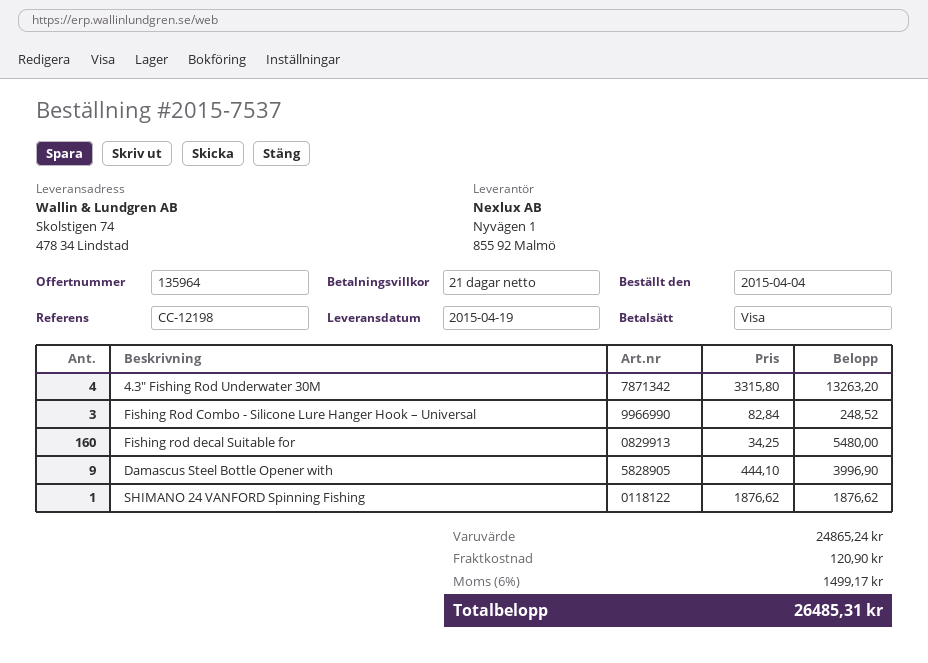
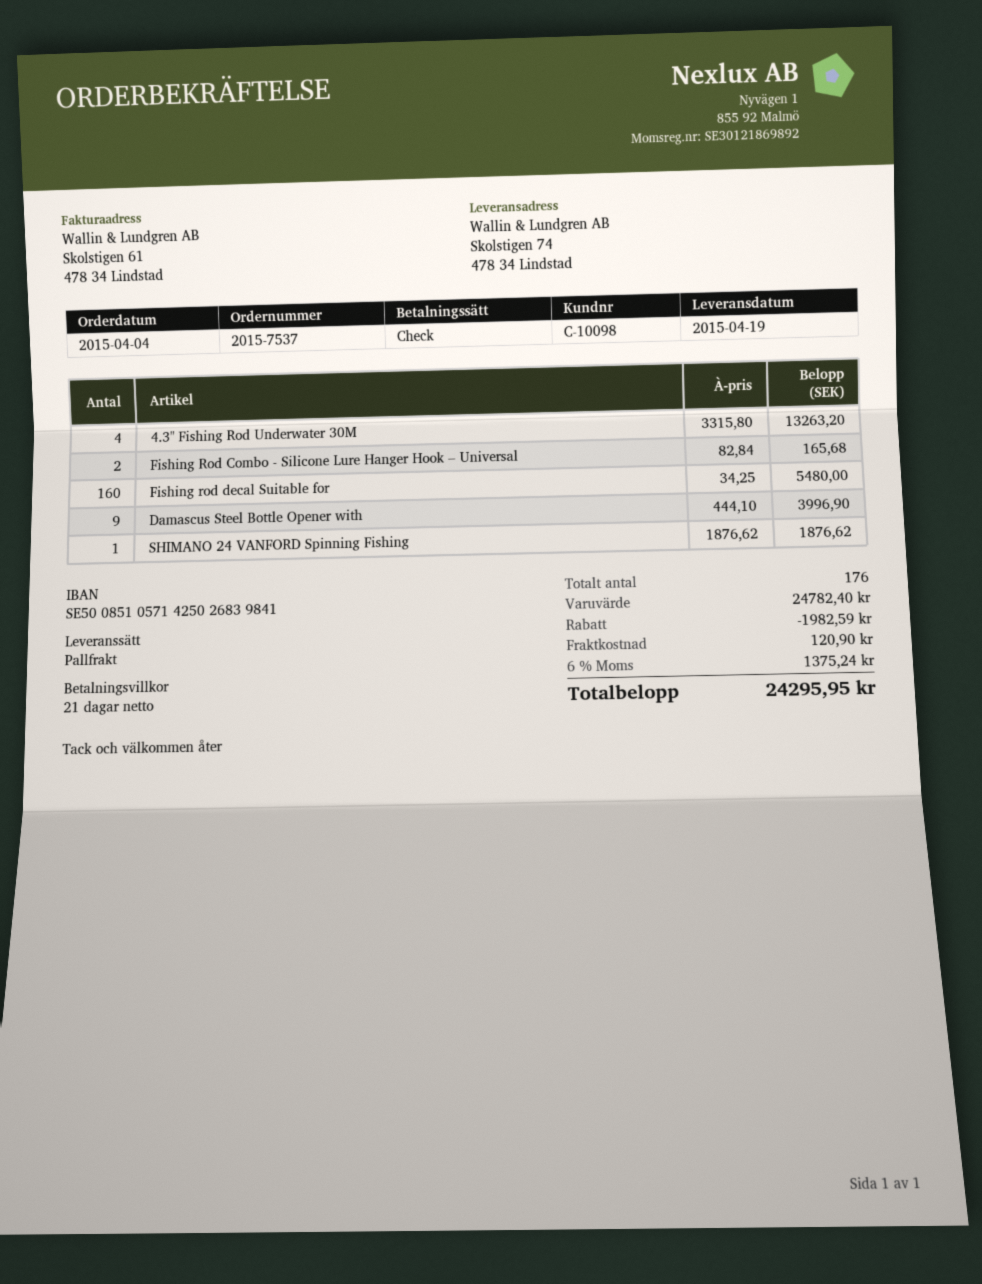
payment method: Visa -> cheque
Fishing Rod Combo - Silicone Lure Hanger Hook – Universal: 3 x 82.84 = 248.52 -> 2 x 82.84 = 165.68
subtotal: 24865.24 -> 24782.40
discount: none -> 1982.59
tax: 6% = 1499.17 -> 6% = 1375.24
total: 26485.31 -> 24295.95

